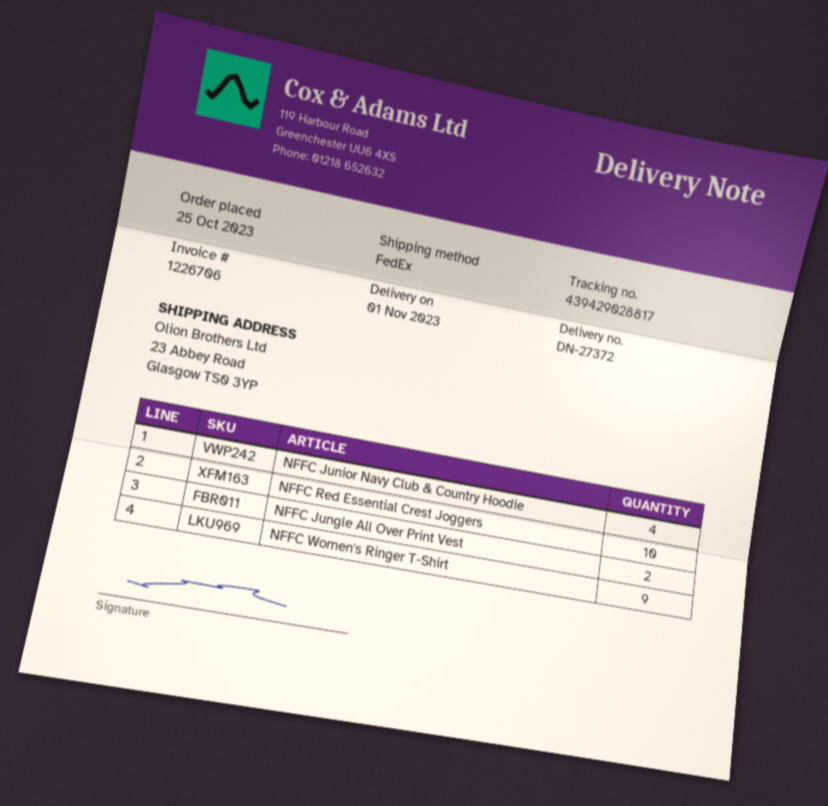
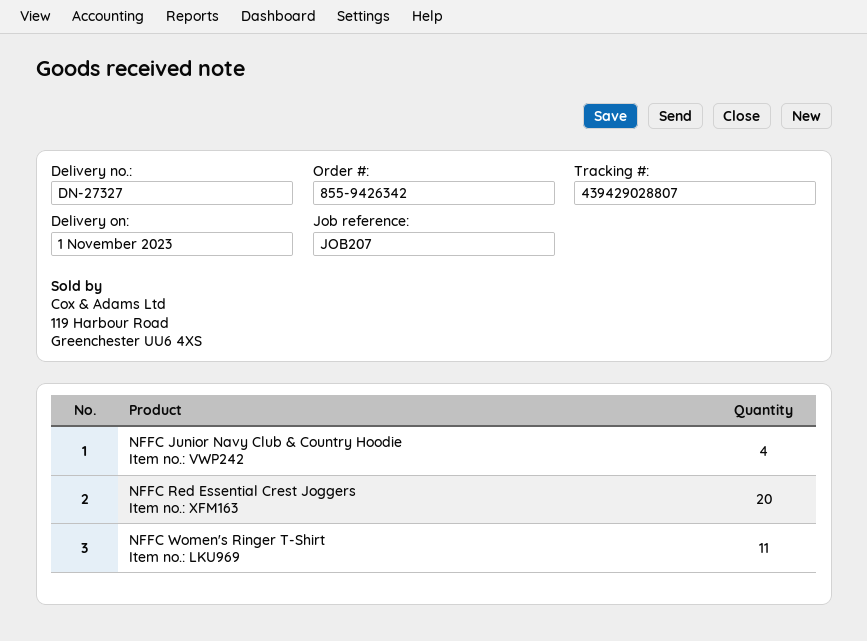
delivery note number: DN-27372 -> DN-27327
tracking number: 439429028817 -> 439429028807
NFFC Red Essential Crest Joggers: 10 -> 20
NFFC Jungle All Over Print Vest: 2 -> none
NFFC Women's Ringer T-Shirt: 9 -> 11

